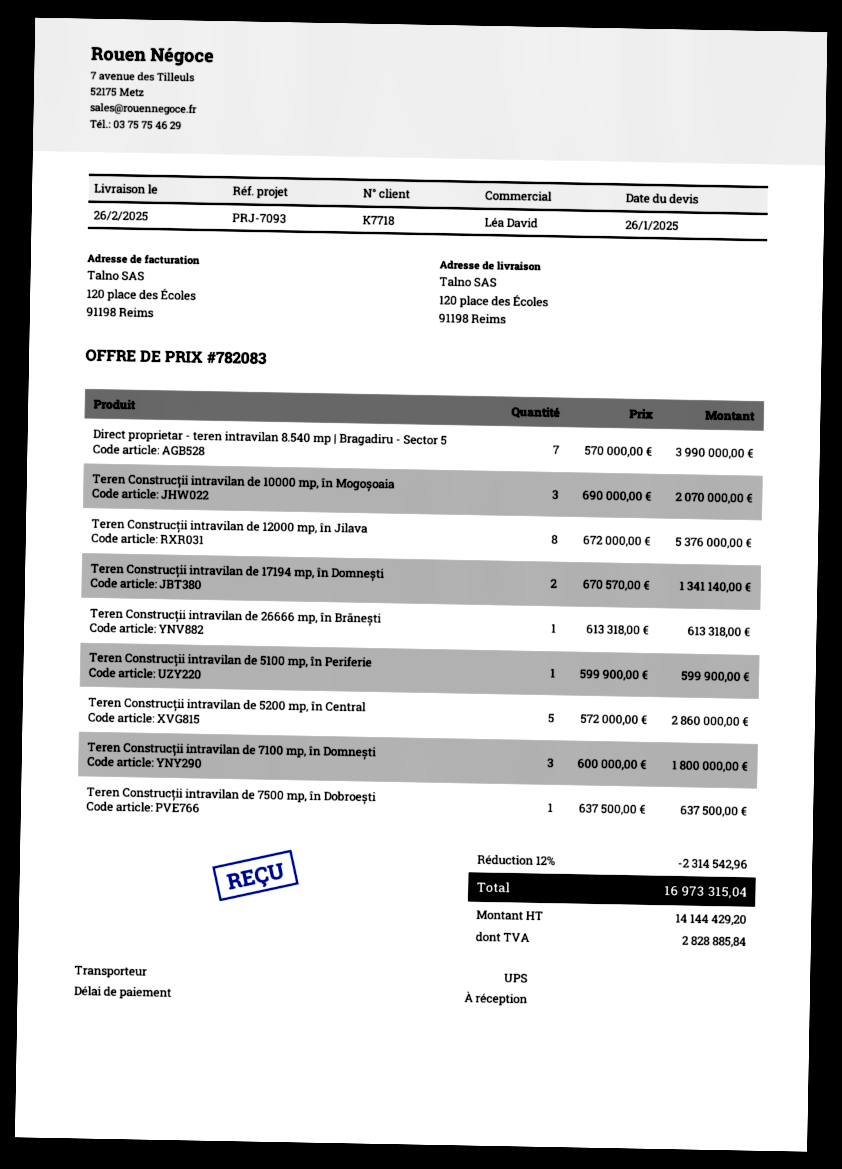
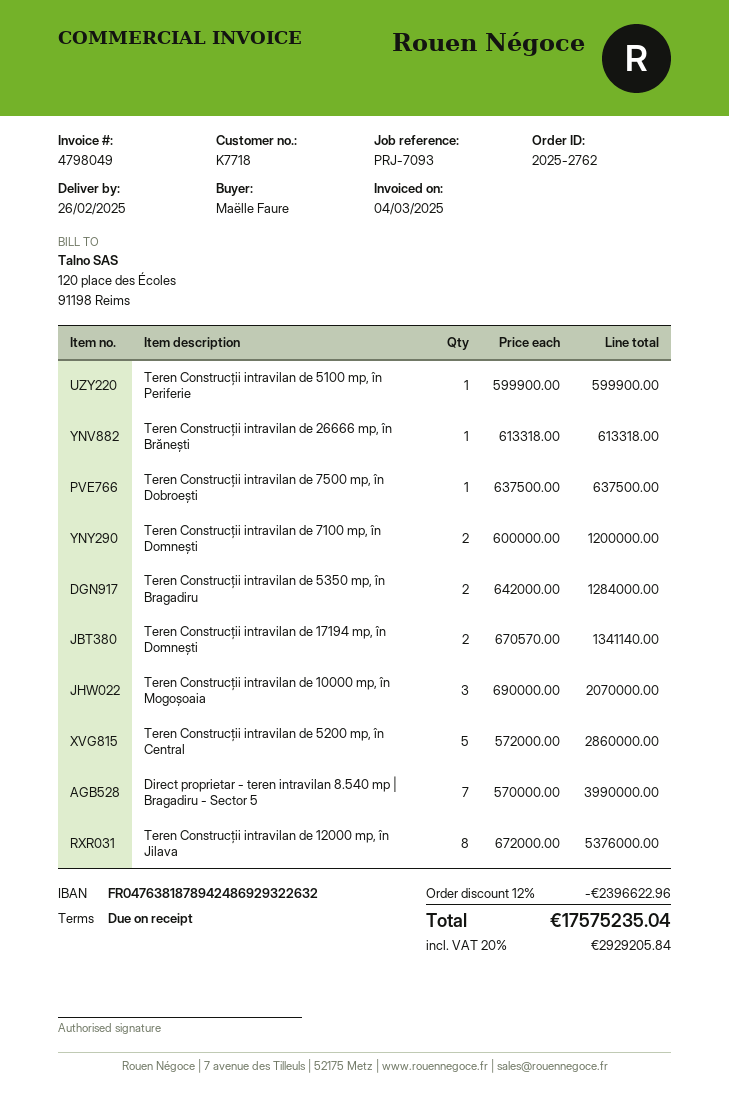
Teren Construcții intravilan de 7100 mp, în Domnești: 3 x 600000.00 = 1800000.00 -> 2 x 600000.00 = 1200000.00
Teren Construcții intravilan de 5350 mp, în Bragadiru: none -> 2 x 642000.00 = 1284000.00
discount: 12% = 2314542.96 -> 12% = 2396622.96
tax: 2828885.84 -> 2929205.84
total: 16973315.04 -> 17575235.04

